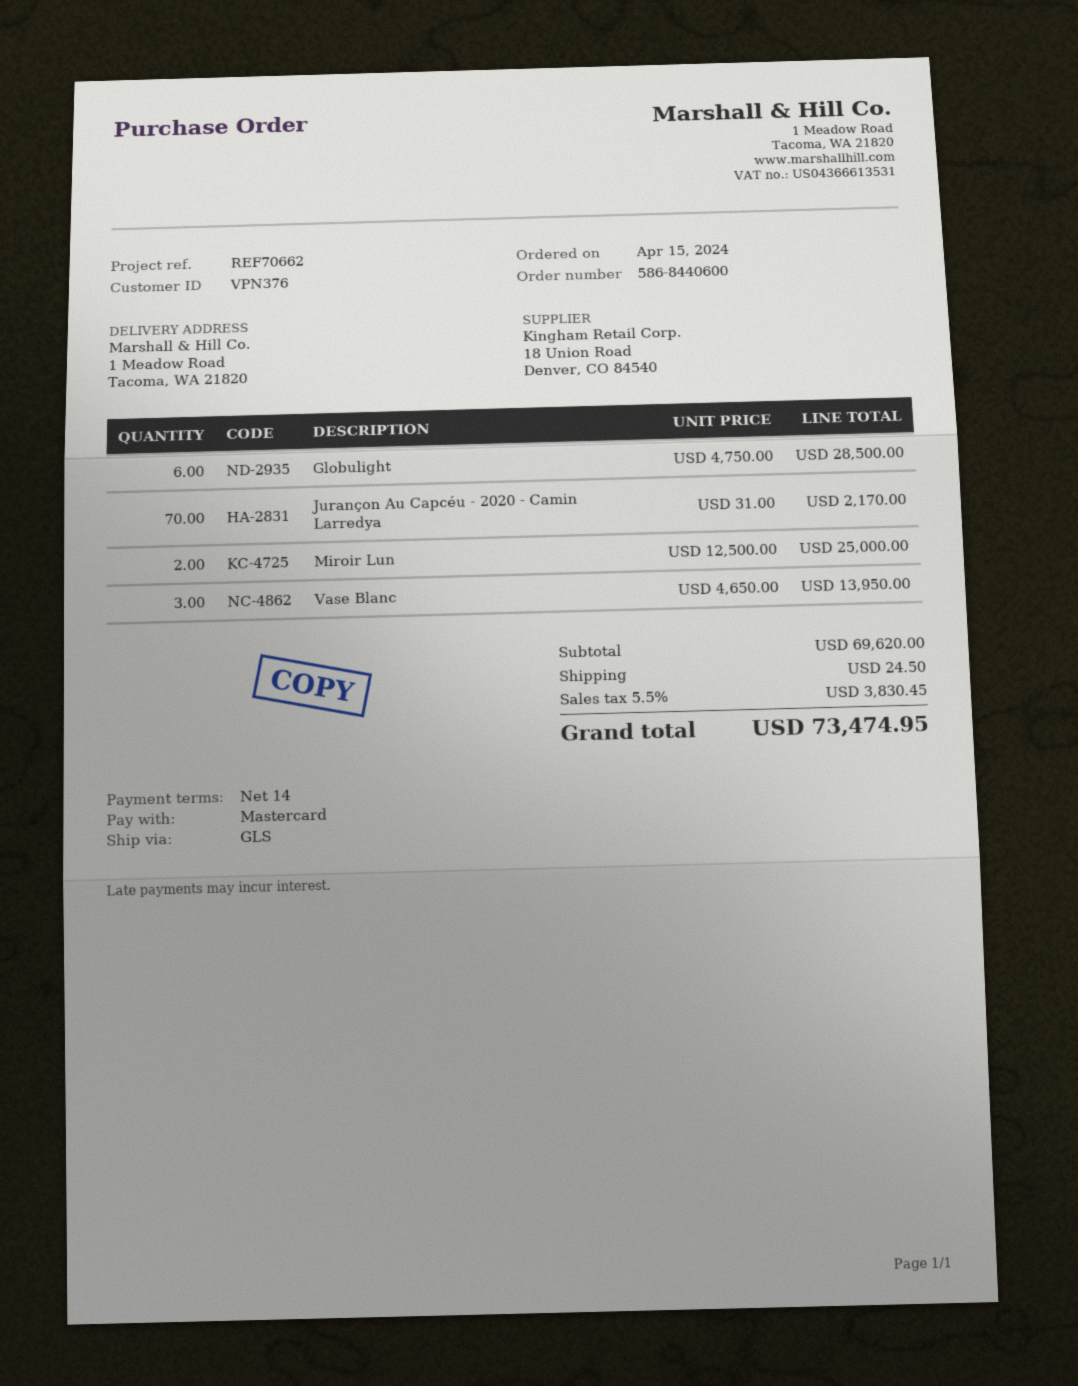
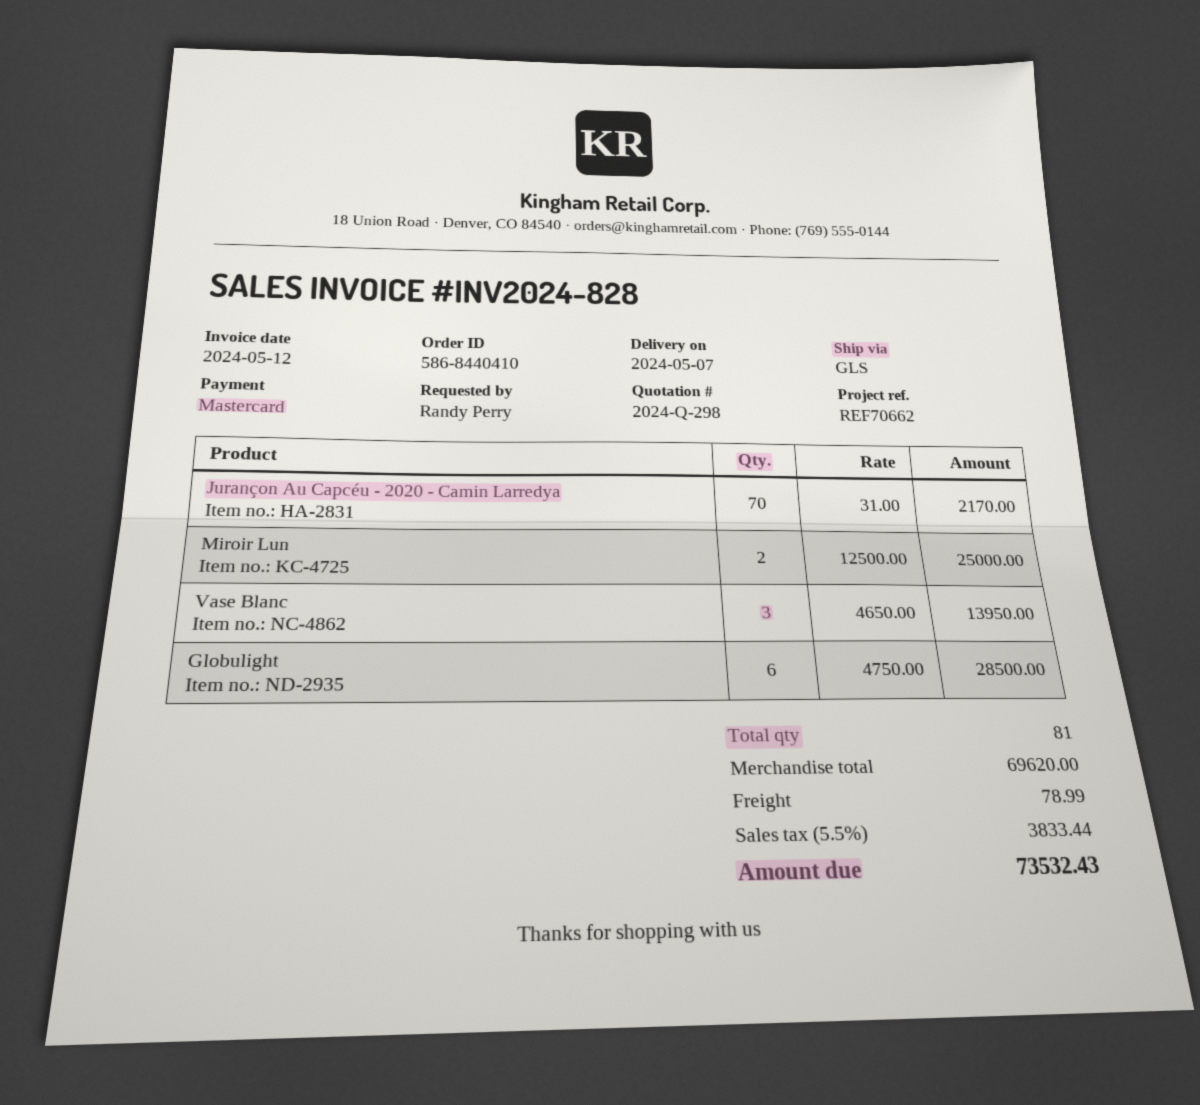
order number: 586-8440600 -> 586-8440410
shipping: 24.50 -> 78.99
tax: 5.5% = 3830.45 -> 5.5% = 3833.44
total: 73474.95 -> 73532.43

